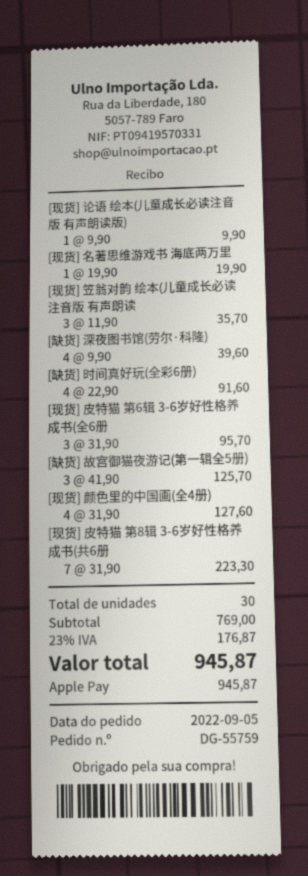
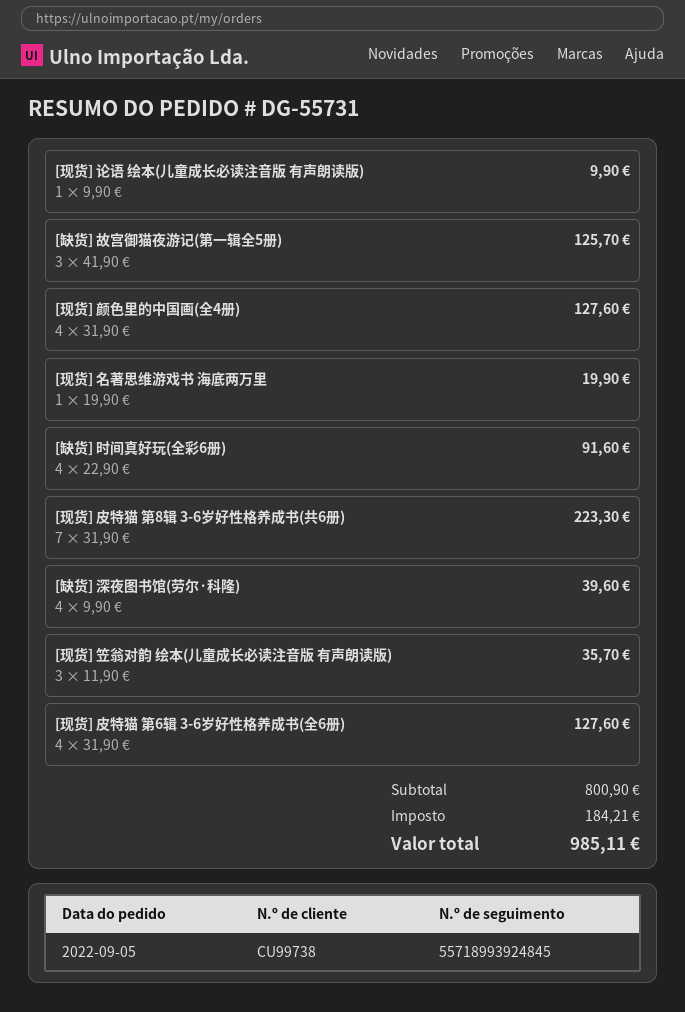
order number: DG-55759 -> DG-55731
[现货] 皮特猫 第6辑 3-6岁好性格养成书(全6册: 3 x 31.90 = 95.70 -> 4 x 31.90 = 127.60
subtotal: 769.00 -> 800.90
tax: 176.87 -> 184.21
total: 945.87 -> 985.11

